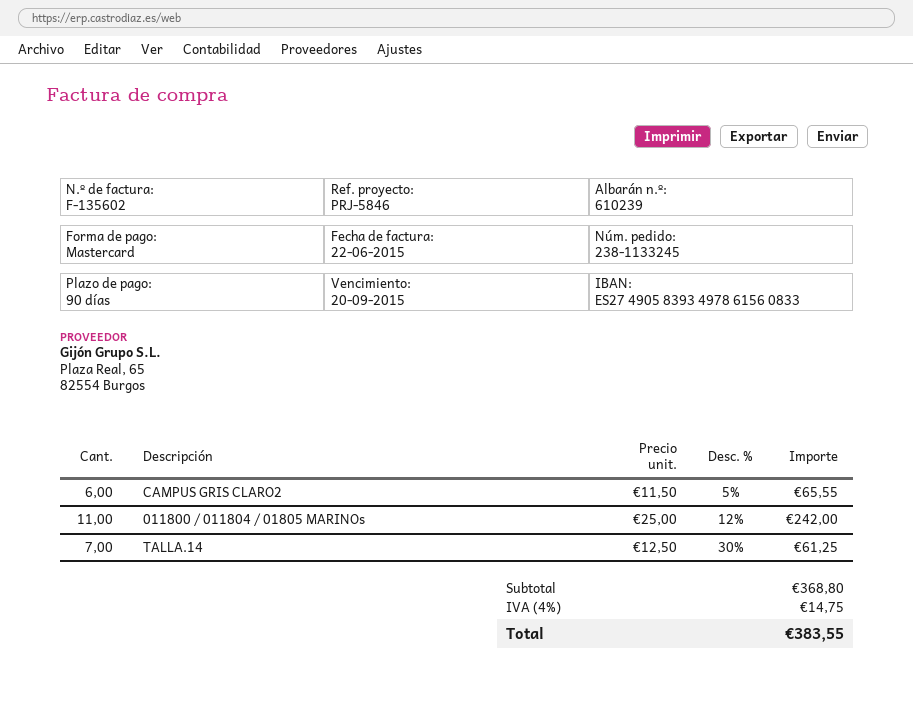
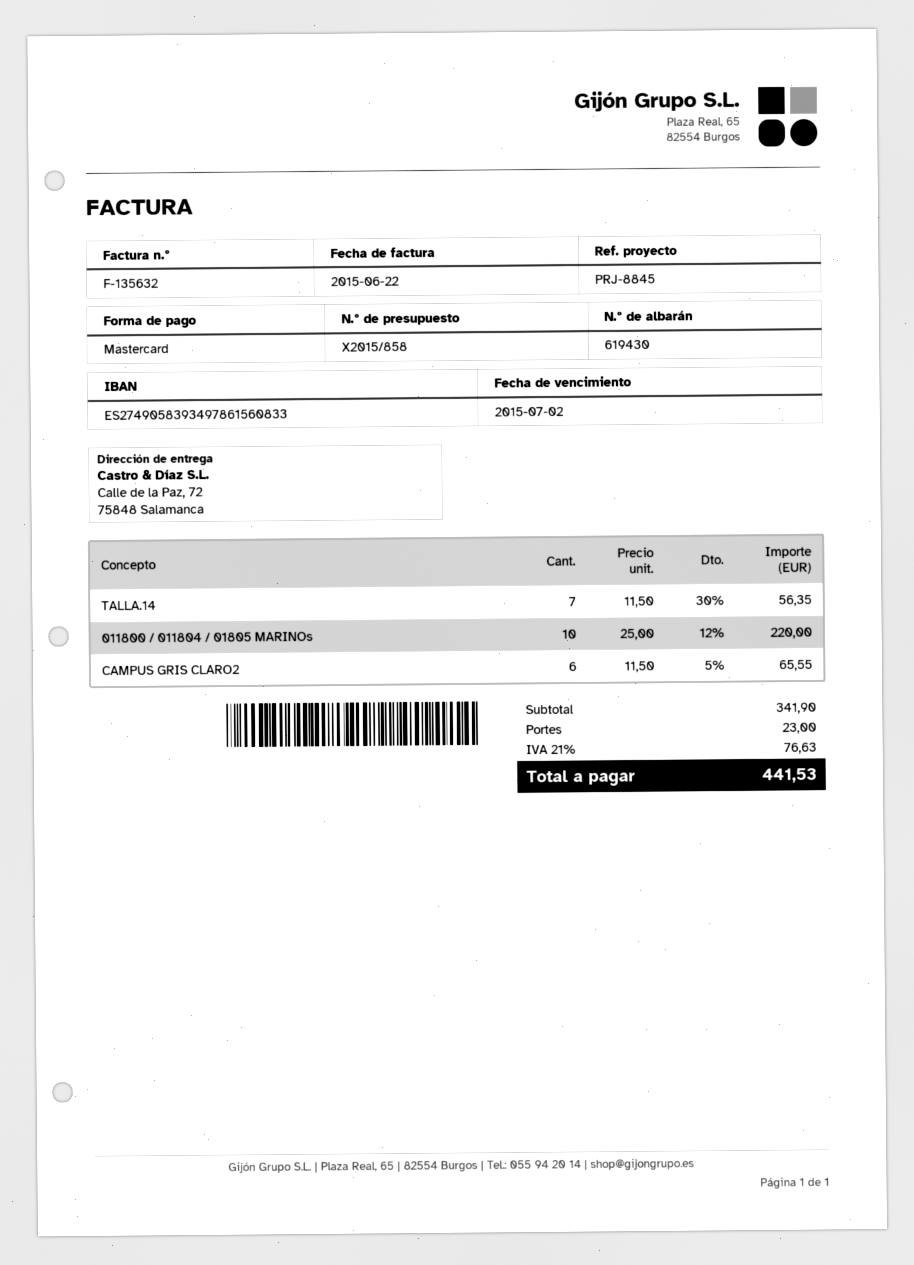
delivery note number: 610239 -> 619430
invoice number: F-135602 -> F-135632
due date: 2015-09-20 -> 2015-07-02
reference: PRJ-5846 -> PRJ-8845
011800 / 011804 / 01805 MARINOs: 11 x 25.00 - 12% = 242.00 -> 10 x 25.00 - 12% = 220.00
TALLA.14: 7 x 12.50 - 30% = 61.25 -> 7 x 11.50 - 30% = 56.35
subtotal: 368.80 -> 341.90
shipping: none -> 23.00
tax: 4% = 14.75 -> 21% = 76.63
total: 383.55 -> 441.53

